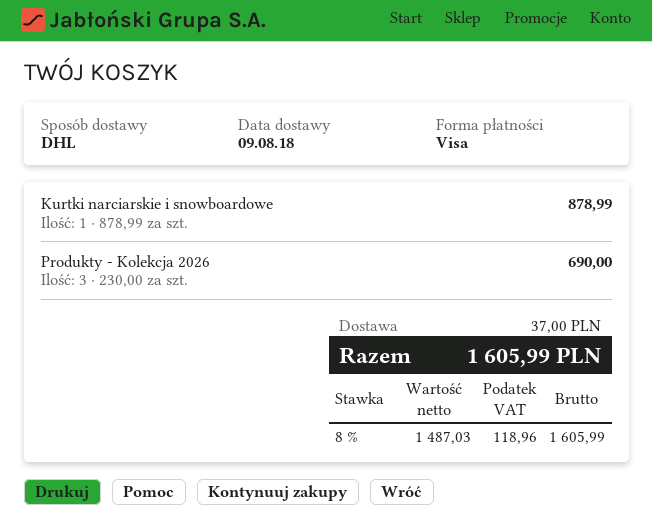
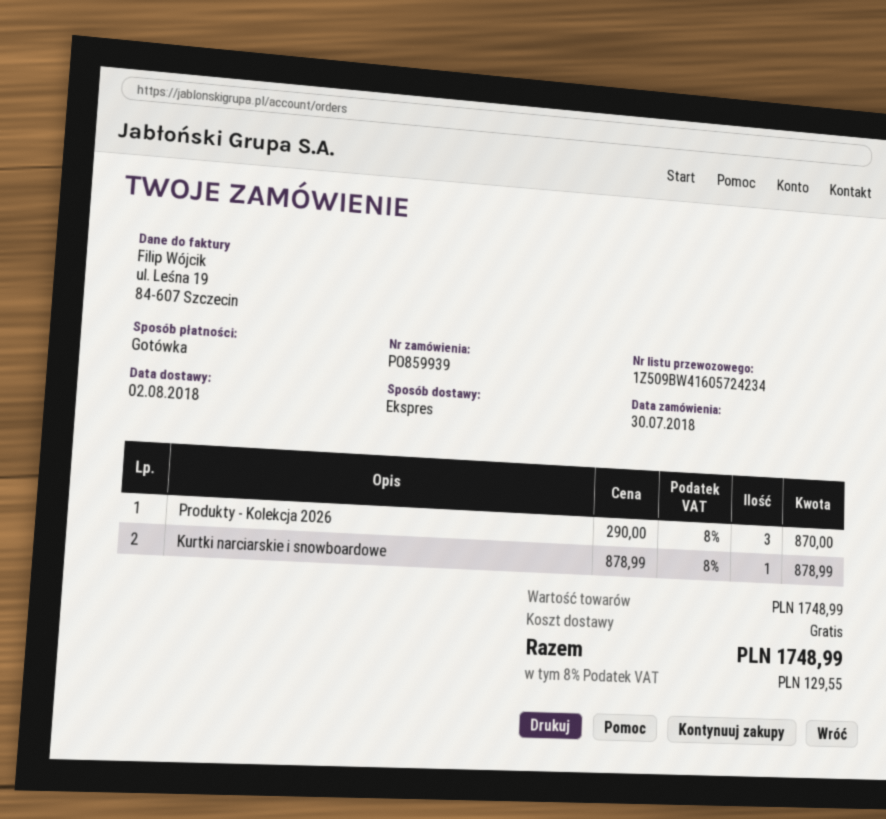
delivery date: 2018-08-09 -> 2018-08-02
payment method: Visa -> cash
shipping method: DHL -> express
Produkty - Kolekcja 2026: 3 x 230.00 = 690.00 -> 3 x 290.00 = 870.00
shipping: 37.00 -> 0.00
tax: 8% = 118.96 -> 8% = 129.55
total: 1605.99 -> 1748.99

